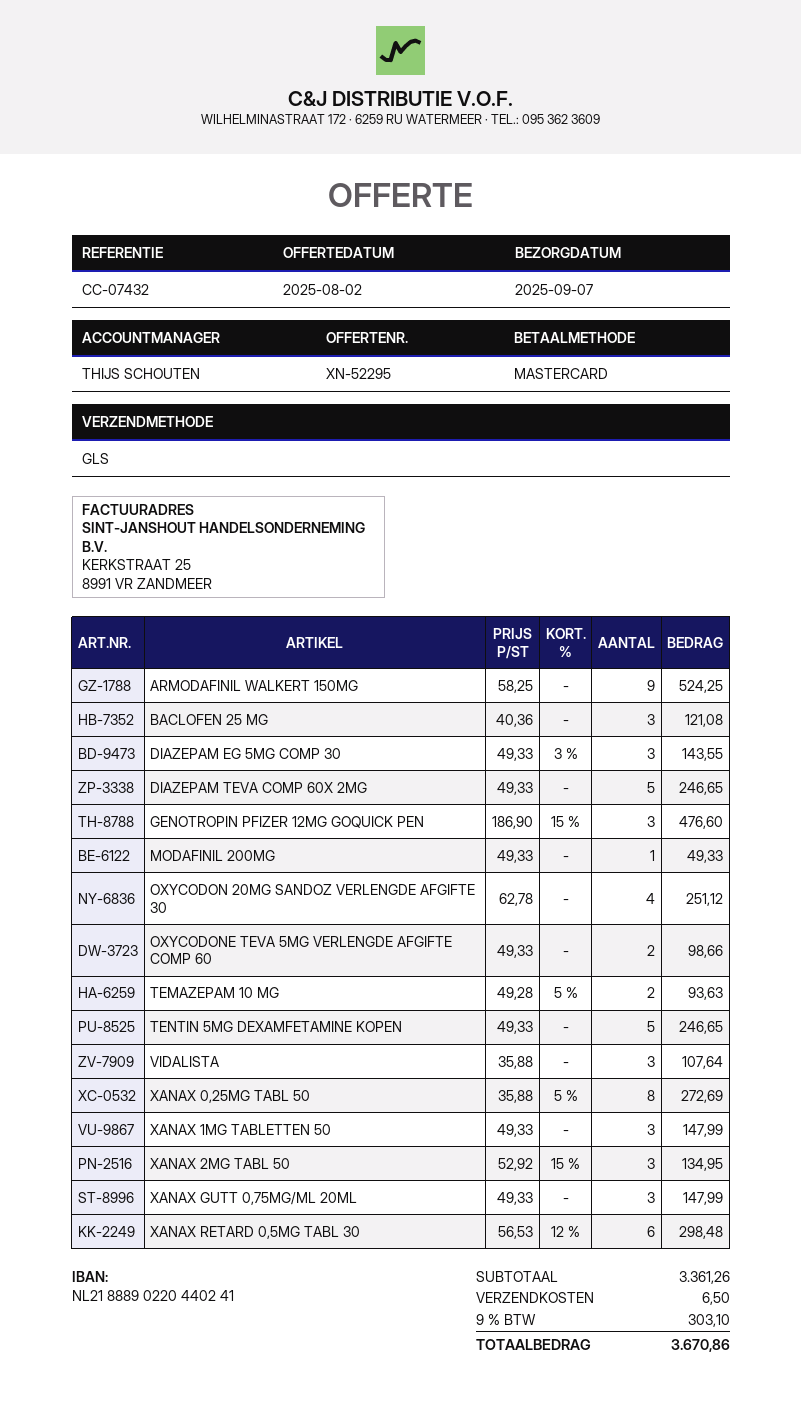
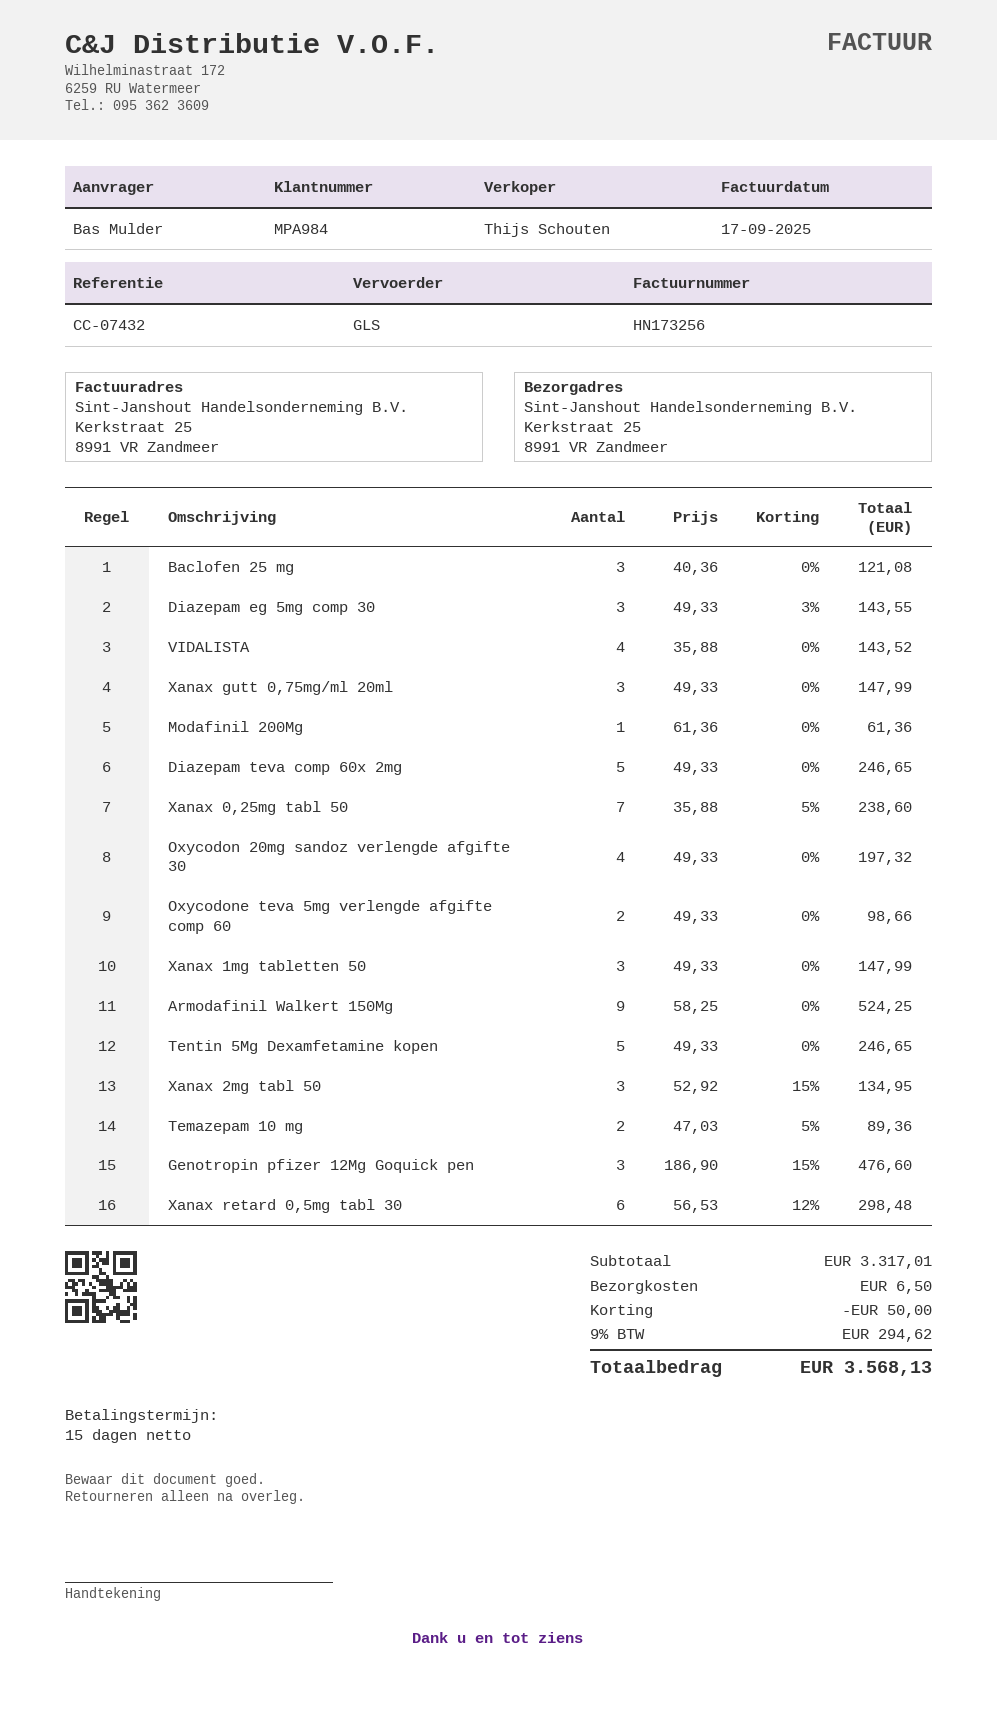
MODAFINIL 200MG: 1 x 49.33 = 49.33 -> 1 x 61.36 = 61.36
OXYCODON 20MG SANDOZ VERLENGDE AFGIFTE 30: 4 x 62.78 = 251.12 -> 4 x 49.33 = 197.32
TEMAZEPAM 10 MG: 2 x 49.28 - 5% = 93.63 -> 2 x 47.03 - 5% = 89.36
VIDALISTA: 3 x 35.88 = 107.64 -> 4 x 35.88 = 143.52
XANAX 0,25MG TABL 50: 8 x 35.88 - 5% = 272.69 -> 7 x 35.88 - 5% = 238.60
subtotal: 3361.26 -> 3317.01
discount: none -> 50.00
tax: 9% = 303.10 -> 9% = 294.62
total: 3670.86 -> 3568.13

